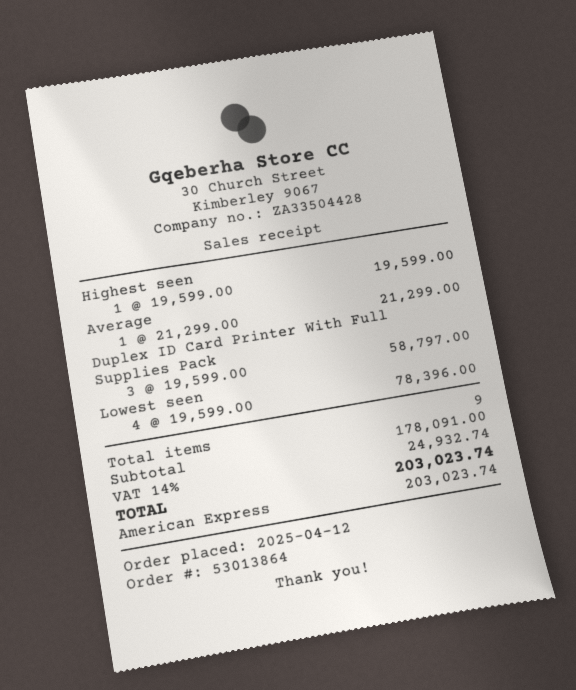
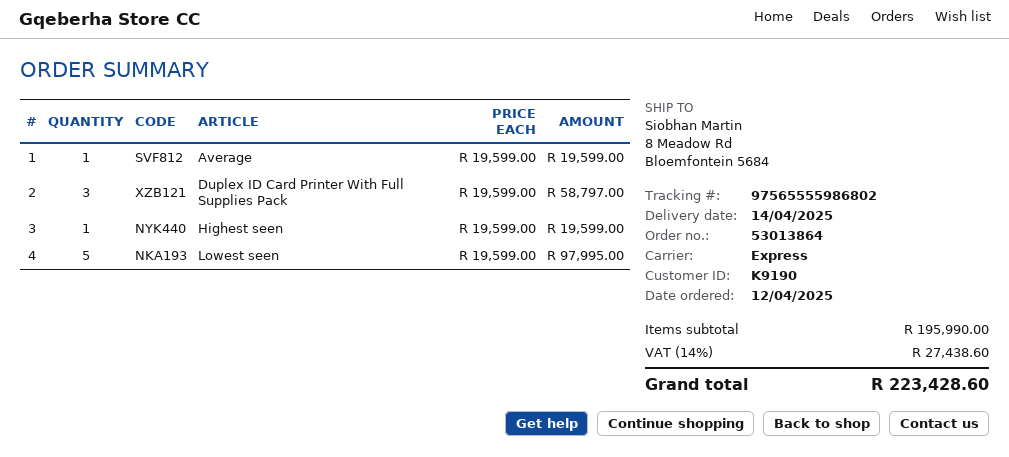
Average: 1 x 21299.00 = 21299.00 -> 1 x 19599.00 = 19599.00
Lowest seen: 4 x 19599.00 = 78396.00 -> 5 x 19599.00 = 97995.00
subtotal: 178091.00 -> 195990.00
tax: 14% = 24932.74 -> 14% = 27438.60
total: 203023.74 -> 223428.60

